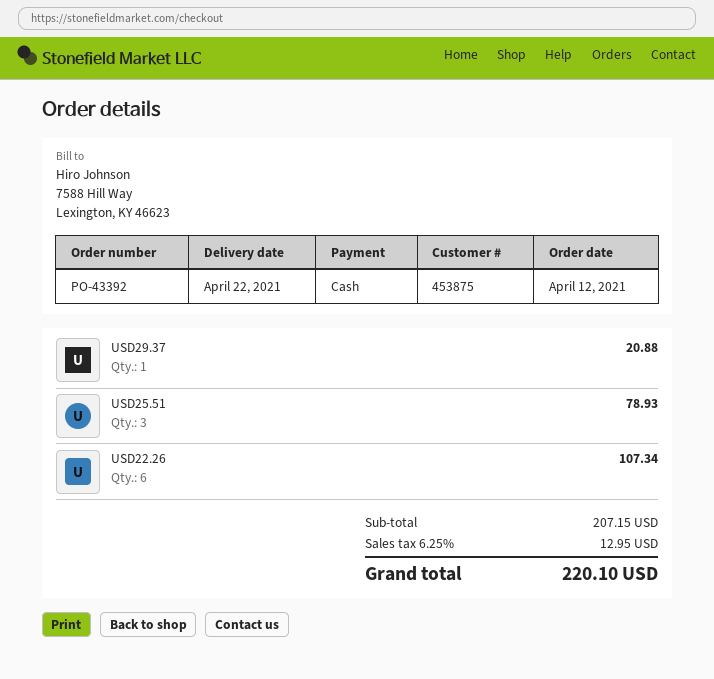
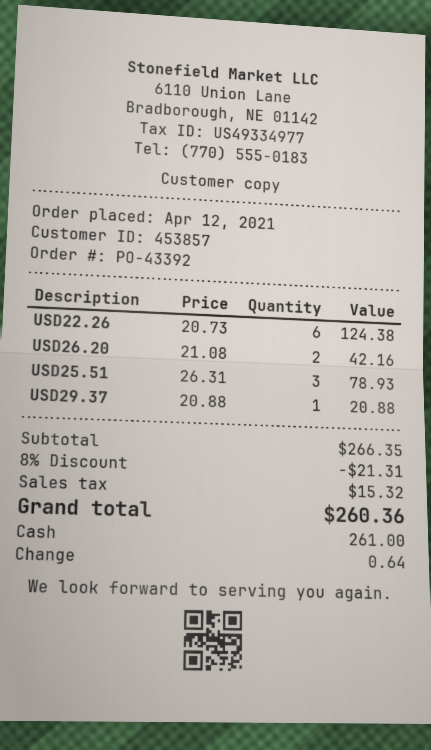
customer number: 453875 -> 453857
USD22.26: 6 for 107.34 -> 6 for 124.38
USD26.20: none -> 2 for 42.16
subtotal: 207.15 -> 266.35
discount: none -> 8% = 21.31
tax: 12.95 -> 15.32
total: 220.10 -> 260.36

